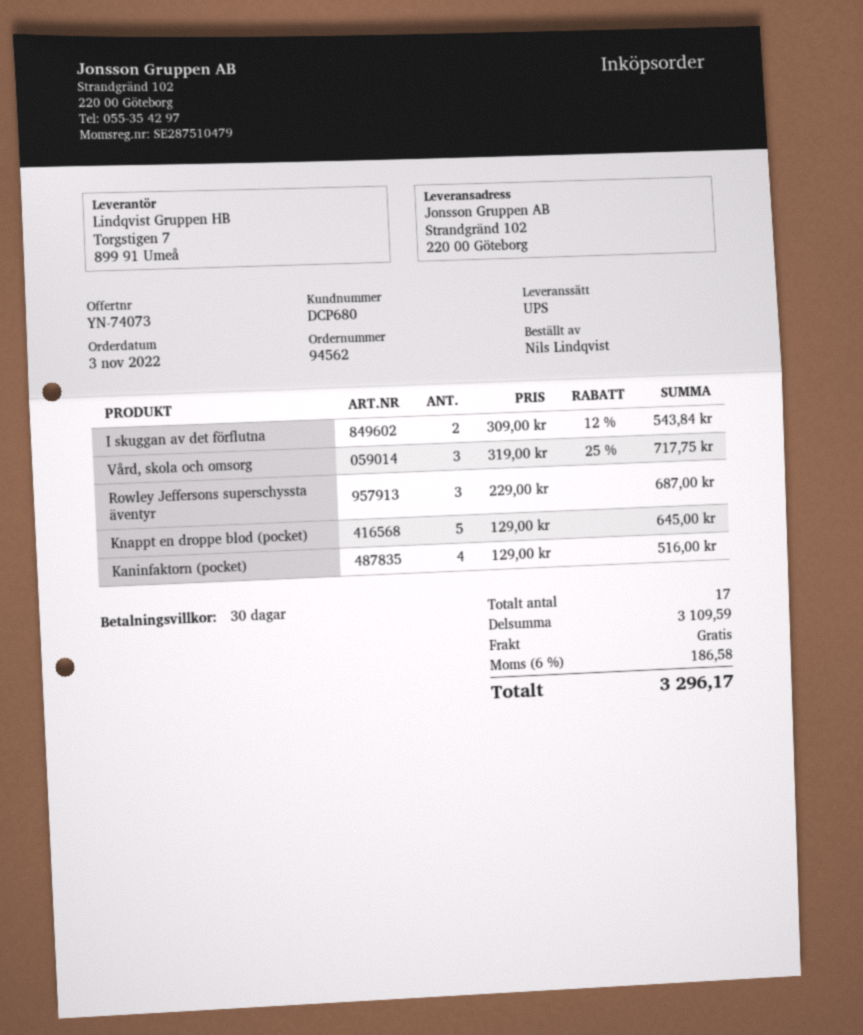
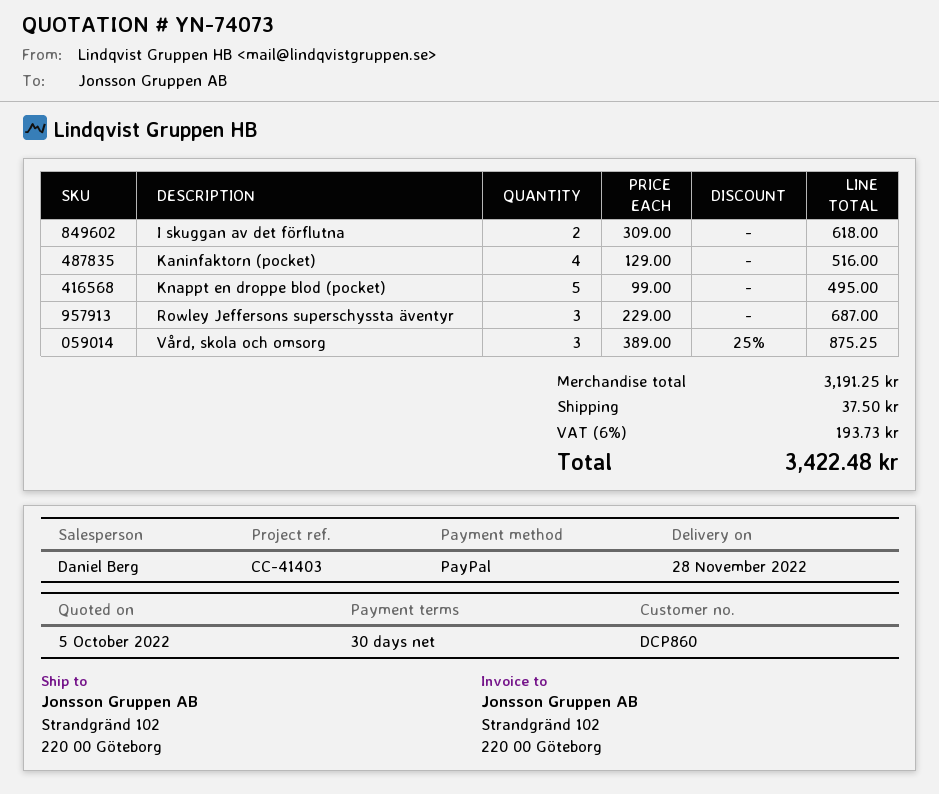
customer number: DCP680 -> DCP860
I skuggan av det förflutna: 2 x 309.00 - 12% = 543.84 -> 2 x 309.00 = 618.00
Vård, skola och omsorg: 3 x 319.00 - 25% = 717.75 -> 3 x 389.00 - 25% = 875.25
Knappt en droppe blod (pocket): 5 x 129.00 = 645.00 -> 5 x 99.00 = 495.00
subtotal: 3109.59 -> 3191.25
shipping: 0.00 -> 37.50
tax: 6% = 186.58 -> 6% = 193.73
total: 3296.17 -> 3422.48

